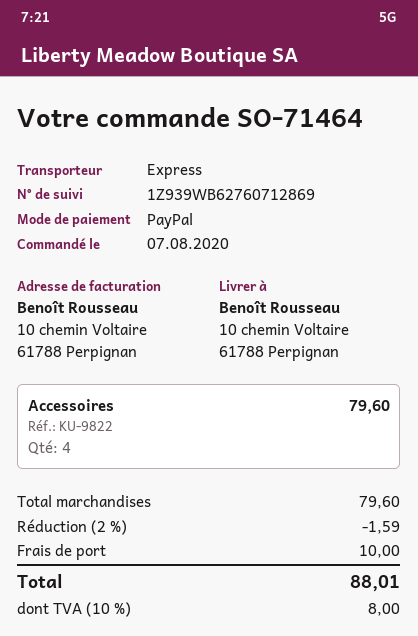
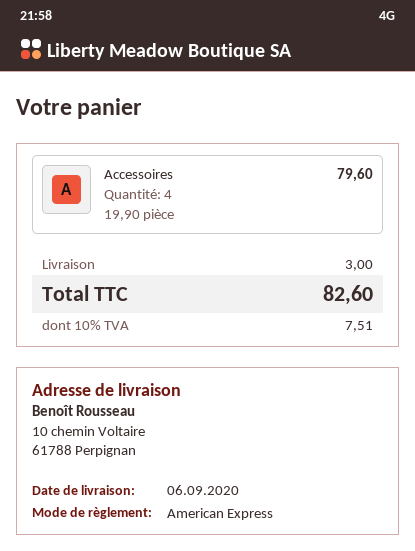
payment method: PayPal -> American Express
discount: 2% = 1.59 -> none
shipping: 10.00 -> 3.00
tax: 10% = 8.00 -> 10% = 7.51
total: 88.01 -> 82.60

